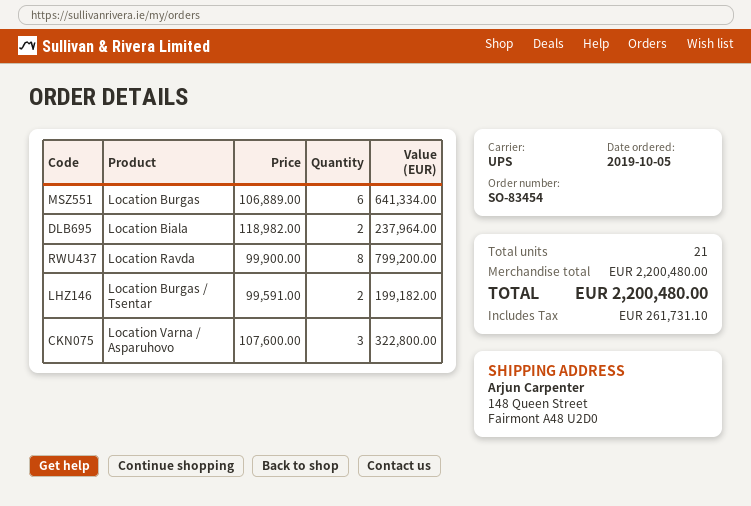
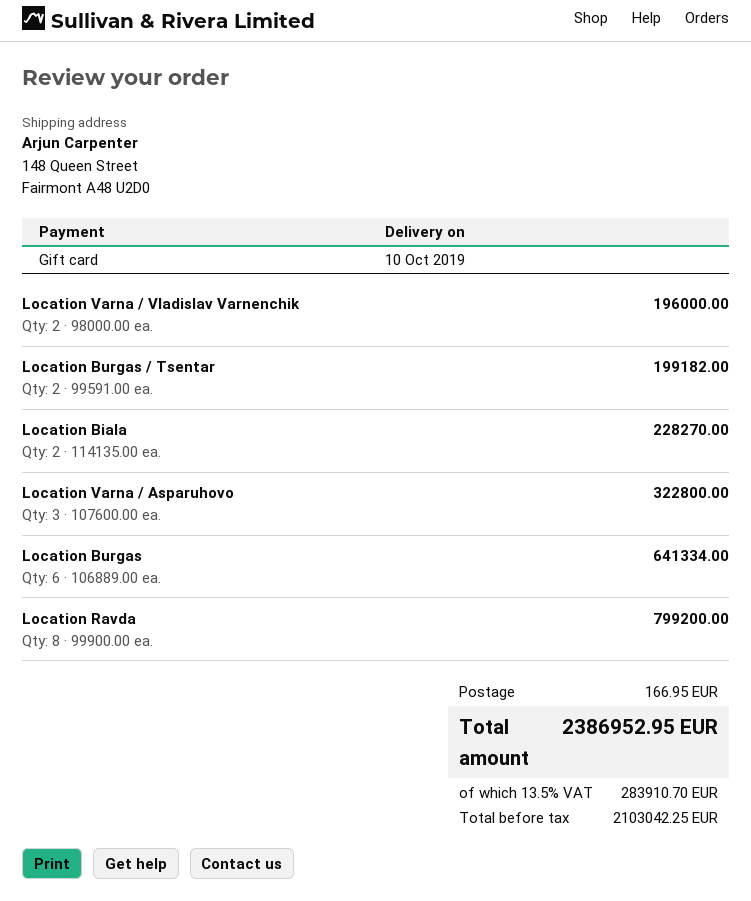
Location Biala: 2 x 118982.00 = 237964.00 -> 2 x 114135.00 = 228270.00
Location Varna / Vladislav Varnenchik: none -> 2 x 98000.00 = 196000.00
shipping: none -> 166.95
tax: 261731.10 -> 283910.70
total: 2200480.00 -> 2386952.95

